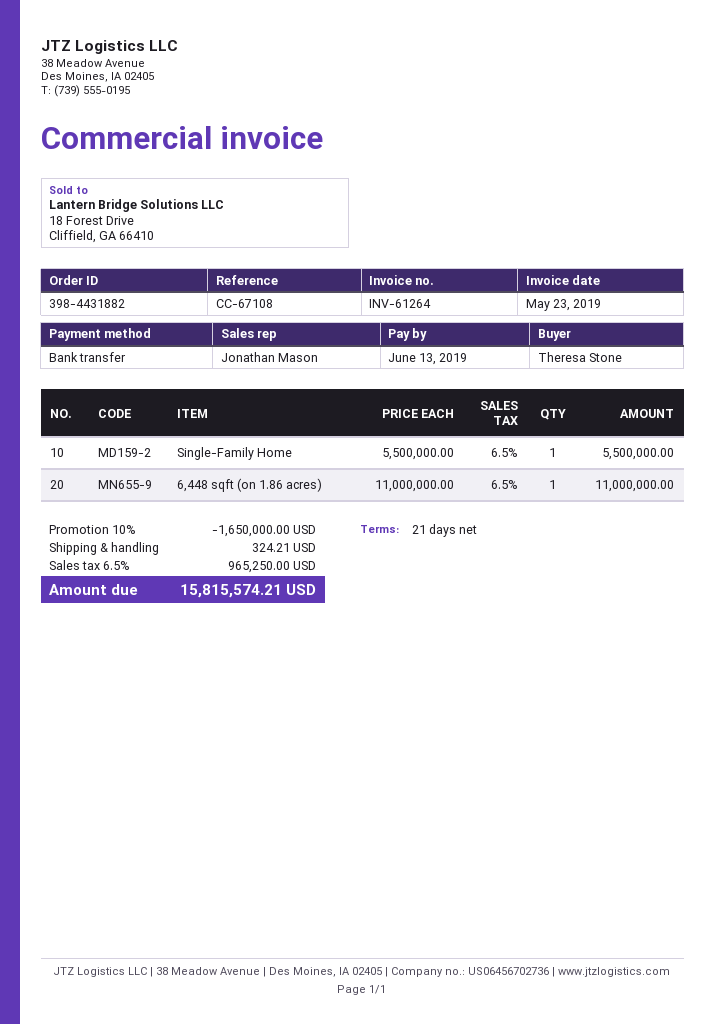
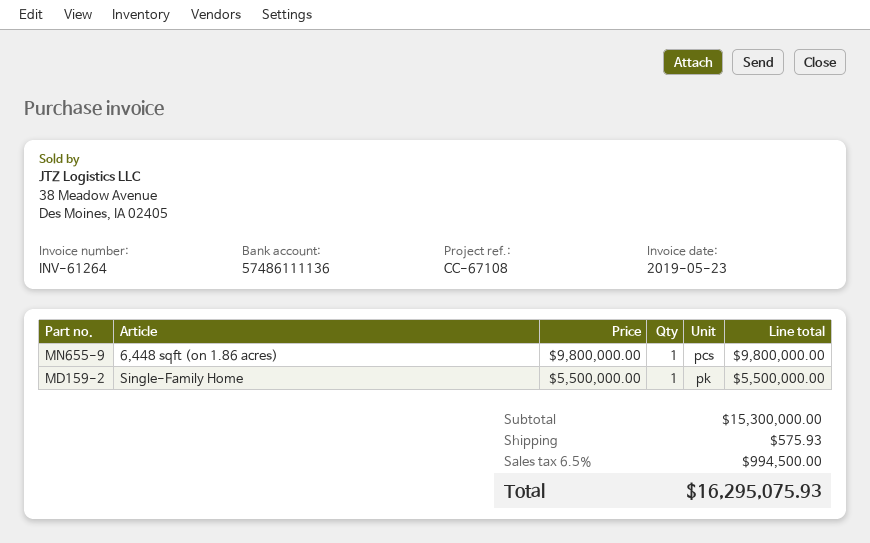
6,448 sqft (on 1.86 acres): 1 x 11000000.00 = 11000000.00 -> 1 x 9800000.00 = 9800000.00
discount: 10% = 1650000.00 -> none
shipping: 324.21 -> 575.93
tax: 6.5% = 965250.00 -> 6.5% = 994500.00
total: 15815574.21 -> 16295075.93

